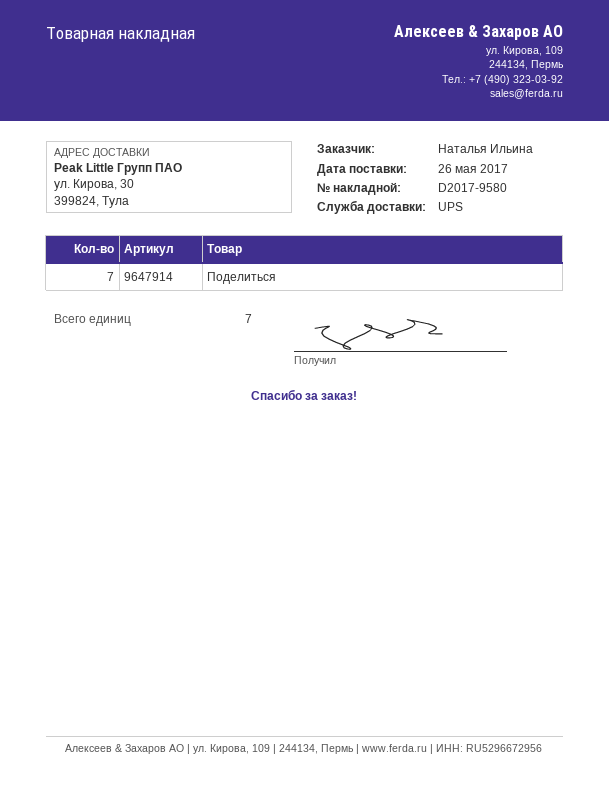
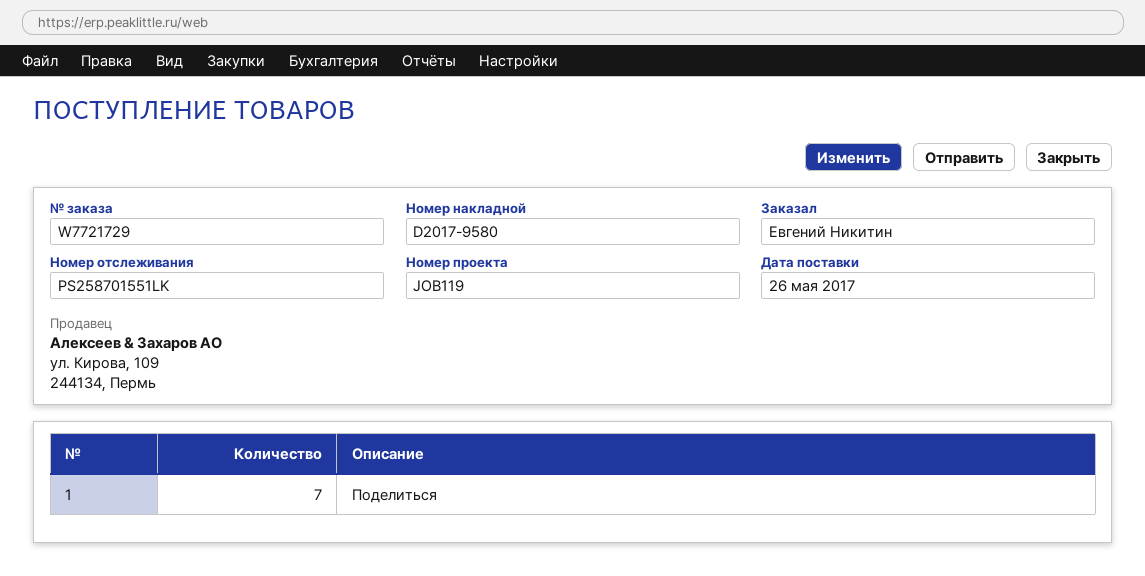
ordered by: Наталья Ильина -> Евгений Никитин

